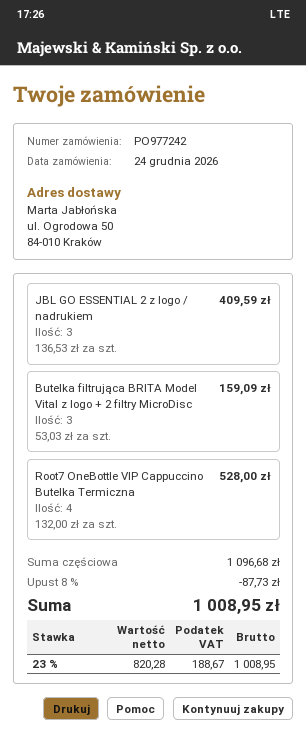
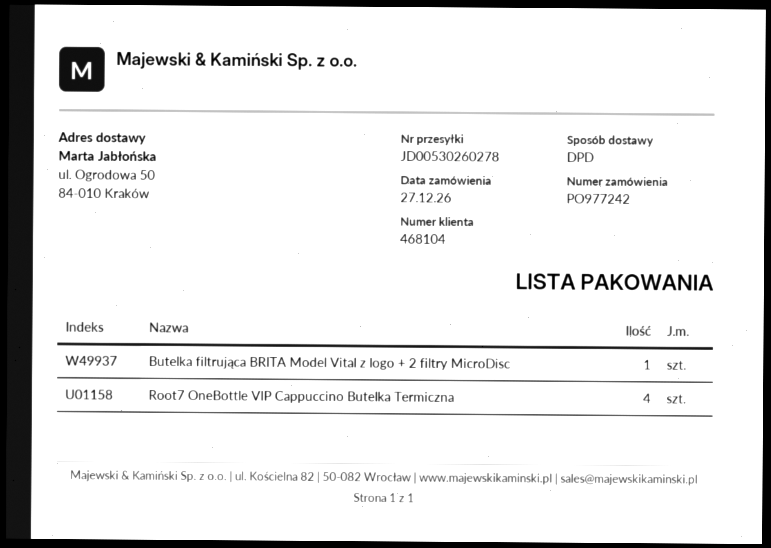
order date: 2026-12-24 -> 2026-12-27
JBL GO ESSENTIAL 2 z logo / nadrukiem: 3 -> none
Butelka filtrująca BRITA Model Vital z logo + 2 filtry MicroDisc: 3 -> 1

